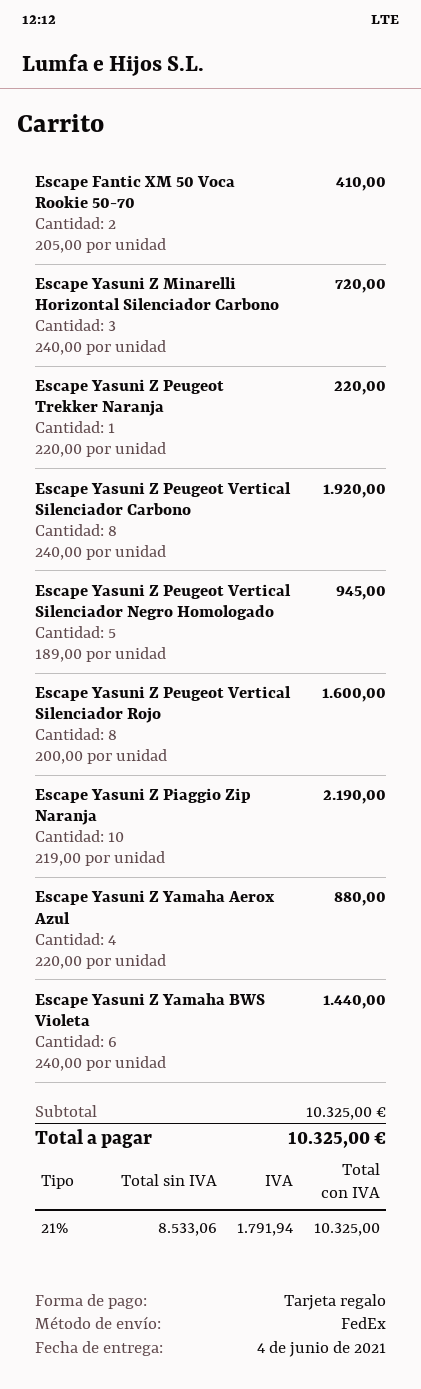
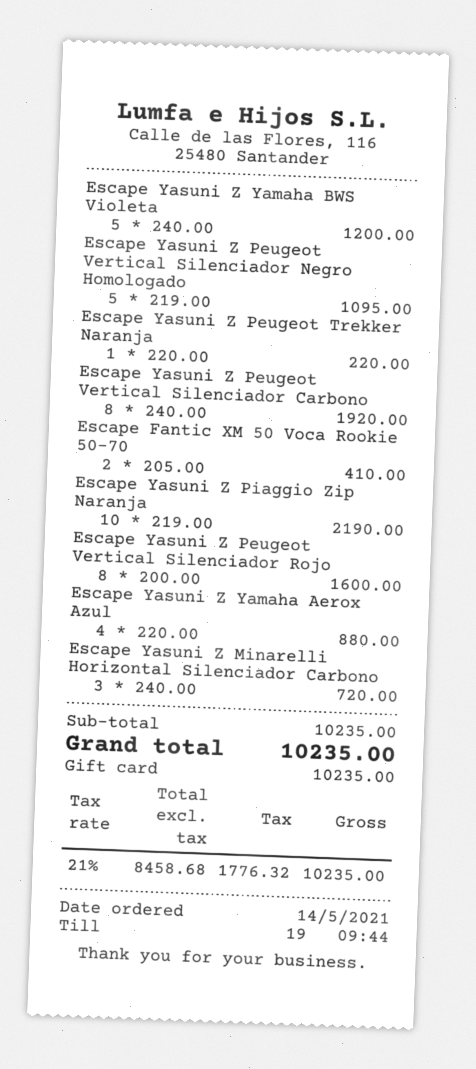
Escape Yasuni Z Peugeot Vertical Silenciador Negro Homologado: 5 x 189.00 = 945.00 -> 5 x 219.00 = 1095.00
Escape Yasuni Z Yamaha BWS Violeta: 6 x 240.00 = 1440.00 -> 5 x 240.00 = 1200.00
subtotal: 10325.00 -> 10235.00
net: 8533.06 -> 8458.68
tax: 21% = 1791.94 -> 21% = 1776.32
total: 10325.00 -> 10235.00

